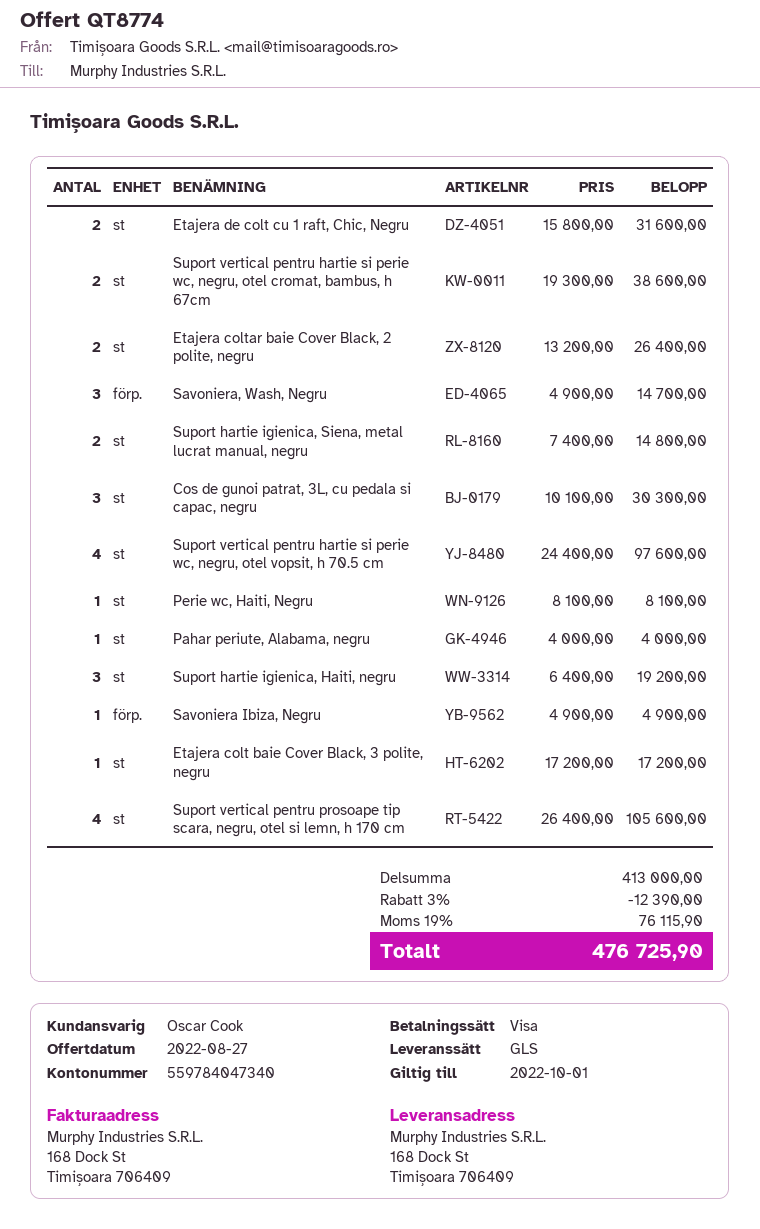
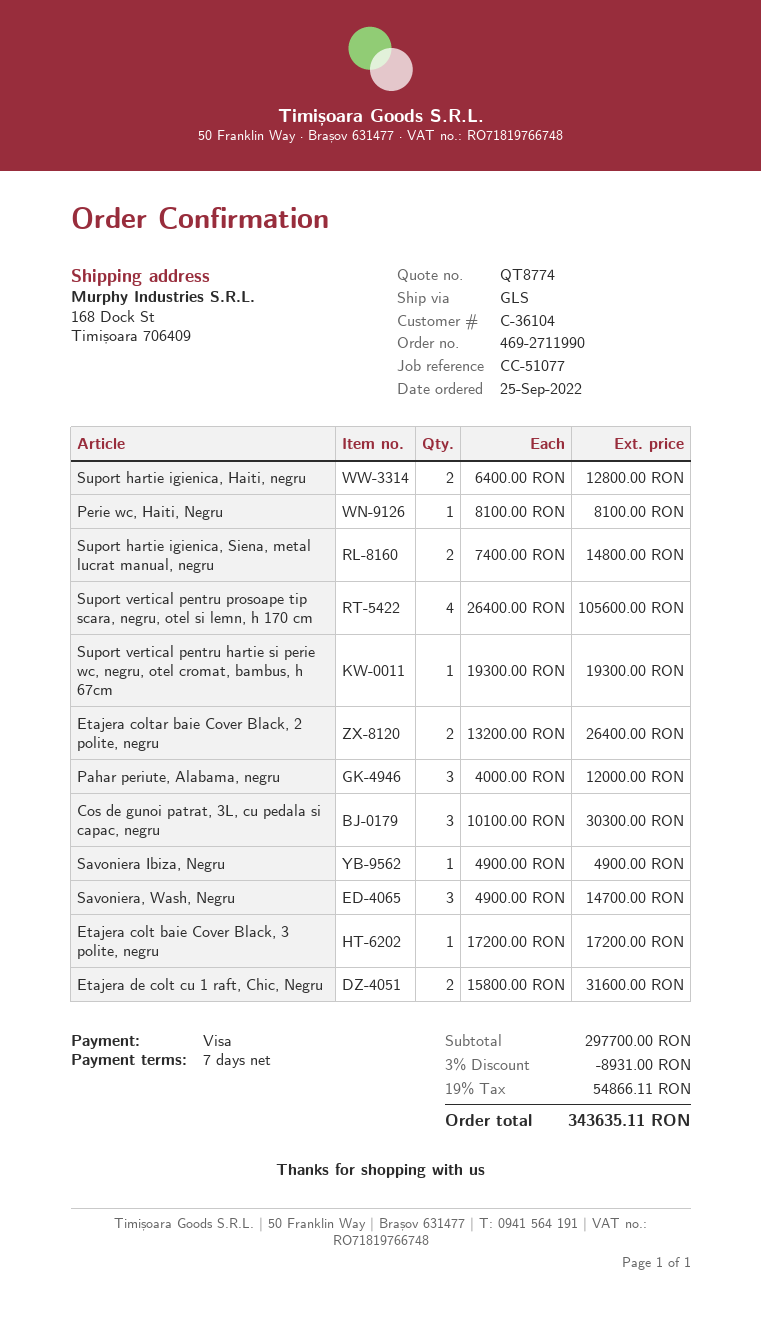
Suport vertical pentru hartie si perie wc, negru, otel cromat, bambus, h 67cm: 2 x 19300.00 = 38600.00 -> 1 x 19300.00 = 19300.00
Suport vertical pentru hartie si perie wc, negru, otel vopsit, h 70.5 cm: 4 x 24400.00 = 97600.00 -> none
Pahar periute, Alabama, negru: 1 x 4000.00 = 4000.00 -> 3 x 4000.00 = 12000.00
Suport hartie igienica, Haiti, negru: 3 x 6400.00 = 19200.00 -> 2 x 6400.00 = 12800.00
subtotal: 413000.00 -> 297700.00
discount: 3% = 12390.00 -> 3% = 8931.00
tax: 19% = 76115.90 -> 19% = 54866.11
total: 476725.90 -> 343635.11

